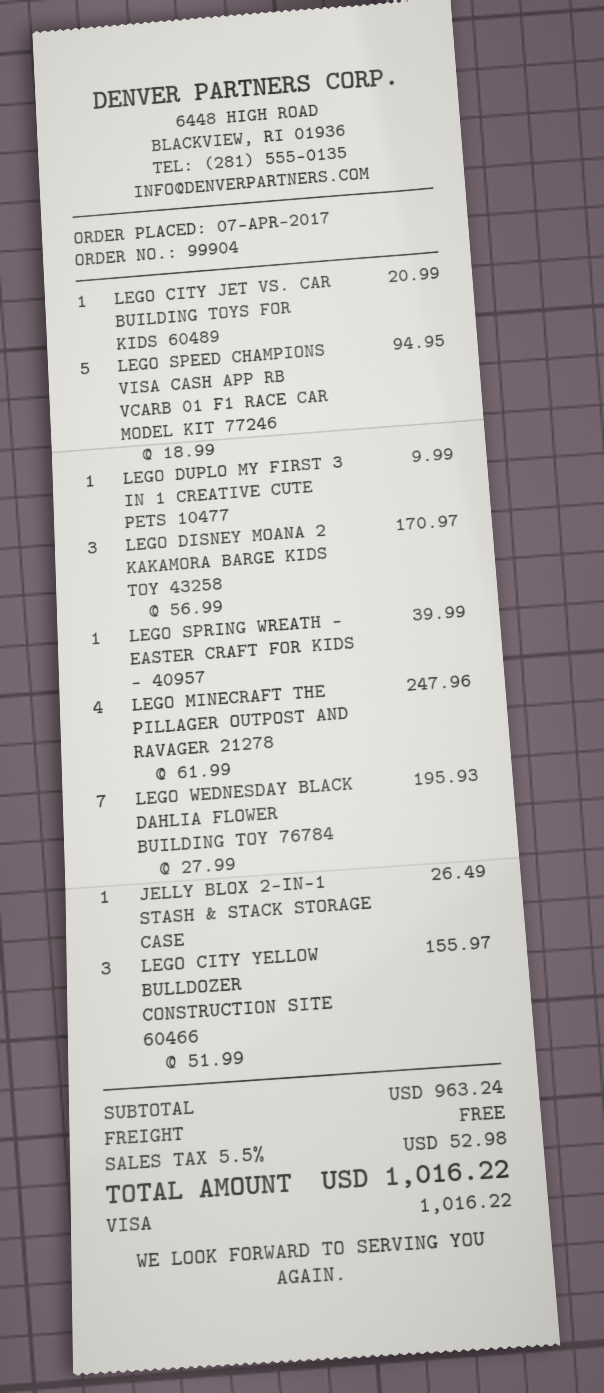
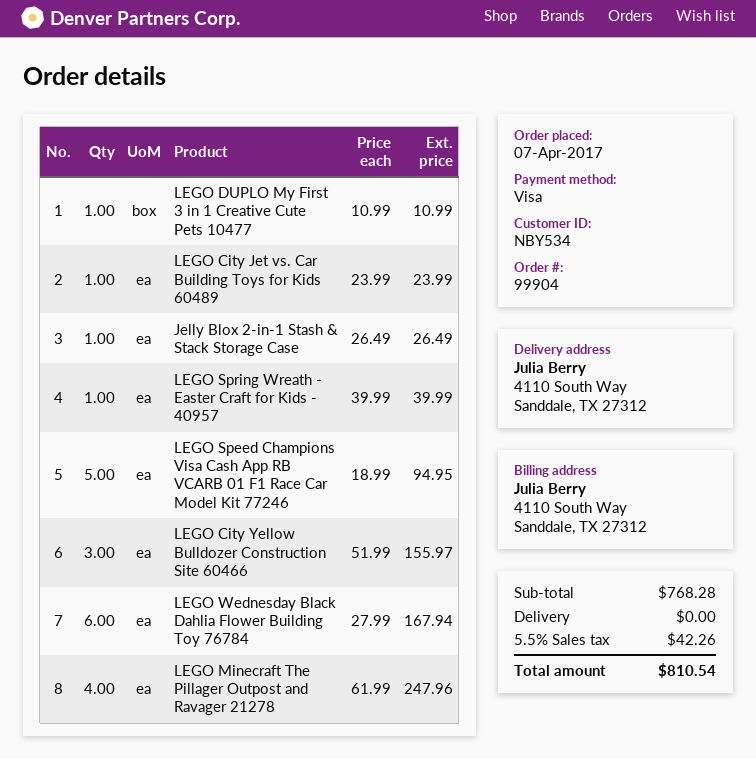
LEGO CITY JET VS. CAR BUILDING TOYS FOR KIDS 60489: 1 x 20.99 = 20.99 -> 1 x 23.99 = 23.99
LEGO DUPLO MY FIRST 3 IN 1 CREATIVE CUTE PETS 10477: 1 x 9.99 = 9.99 -> 1 x 10.99 = 10.99
LEGO DISNEY MOANA 2 KAKAMORA BARGE KIDS TOY 43258: 3 x 56.99 = 170.97 -> none
LEGO WEDNESDAY BLACK DAHLIA FLOWER BUILDING TOY 76784: 7 x 27.99 = 195.93 -> 6 x 27.99 = 167.94
subtotal: 963.24 -> 768.28
tax: 5.5% = 52.98 -> 5.5% = 42.26
total: 1016.22 -> 810.54

